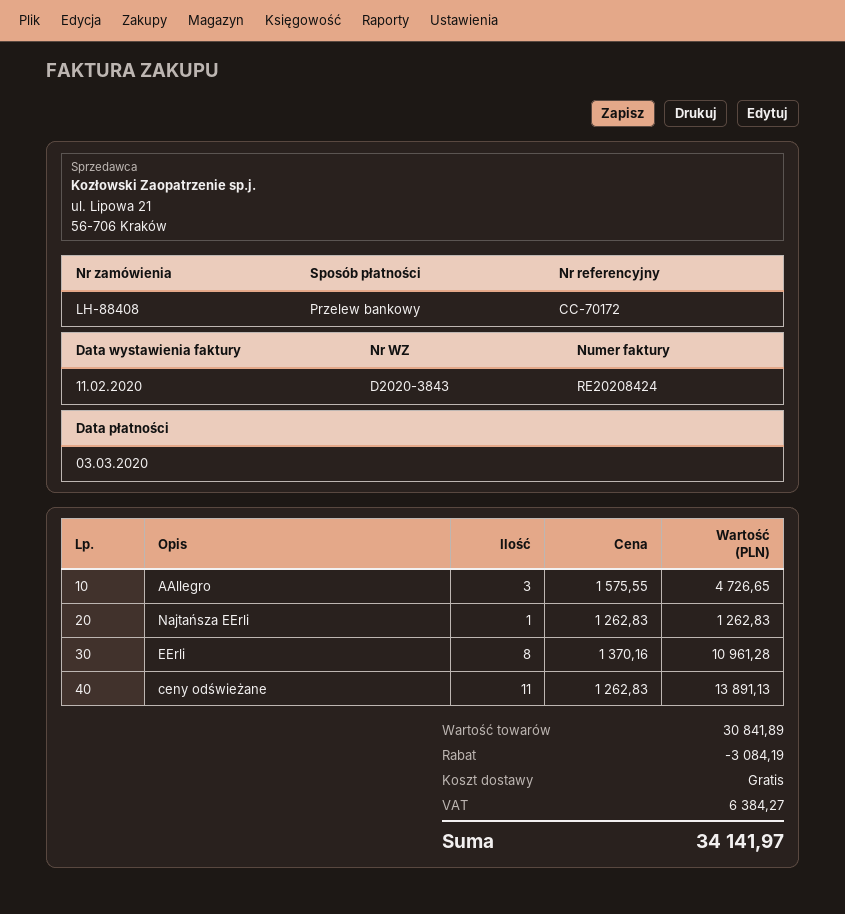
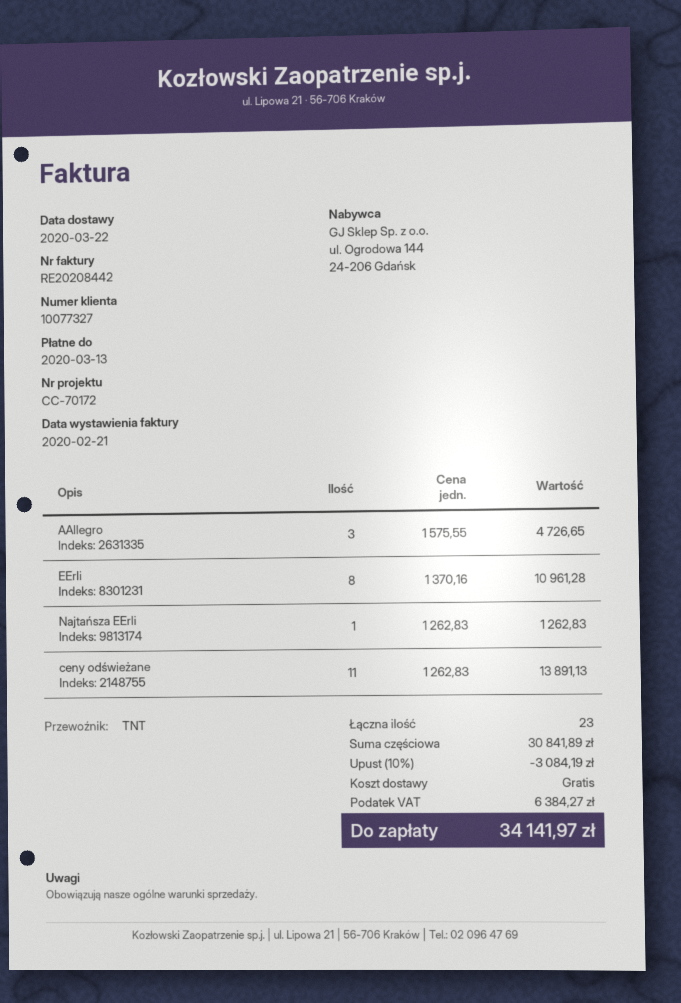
invoice number: RE20208424 -> RE20208442
invoice date: 2020-02-11 -> 2020-02-21
due date: 2020-03-03 -> 2020-03-13

